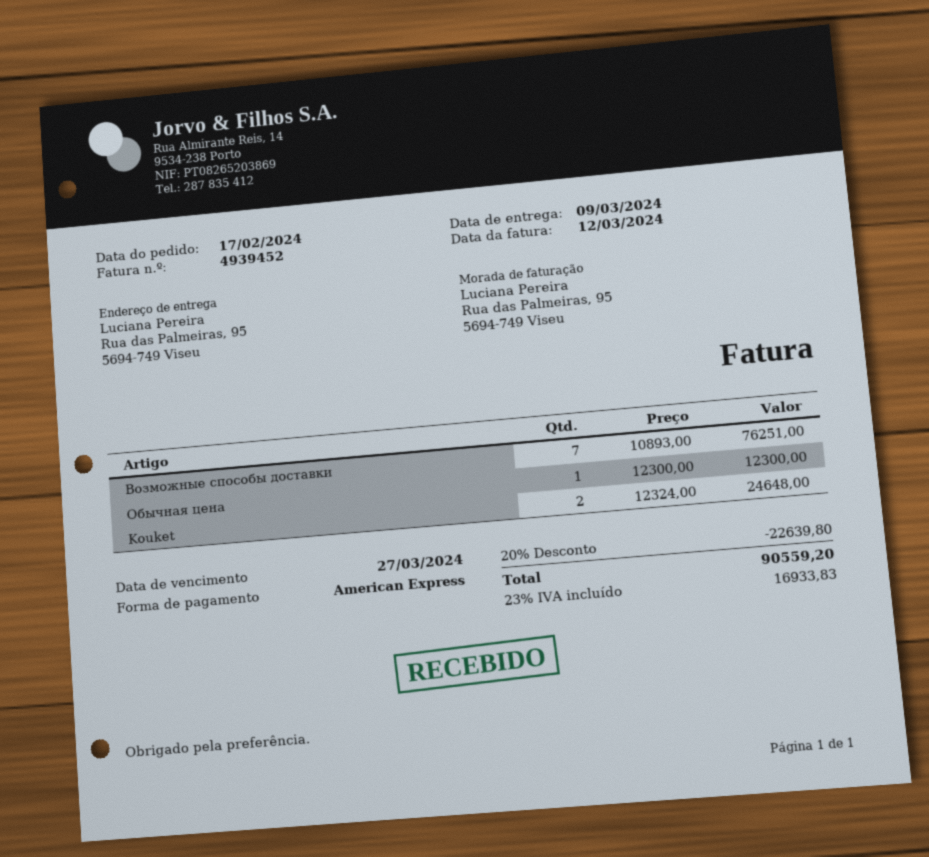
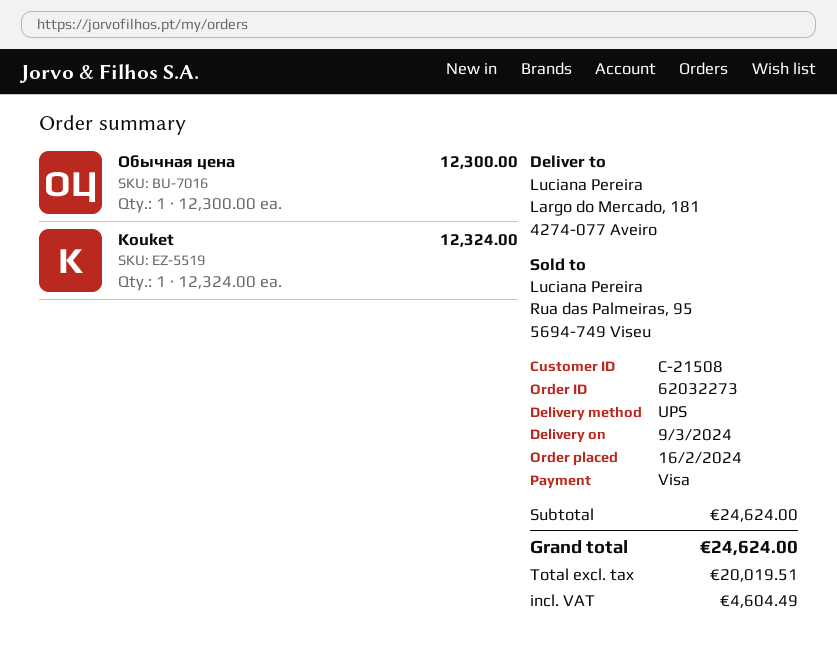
order date: 2024-02-17 -> 2024-02-16
payment method: American Express -> Visa
ship to: Rua das Palmeiras, 95, 5694-749 Viseu -> Largo do Mercado, 181, 4274-077 Aveiro
Возможные способы доставки: 7 x 10893.00 = 76251.00 -> none
Kouket: 2 x 12324.00 = 24648.00 -> 1 x 12324.00 = 12324.00
discount: 20% = 22639.80 -> none
tax: 16933.83 -> 4604.49
total: 90559.20 -> 24624.00

